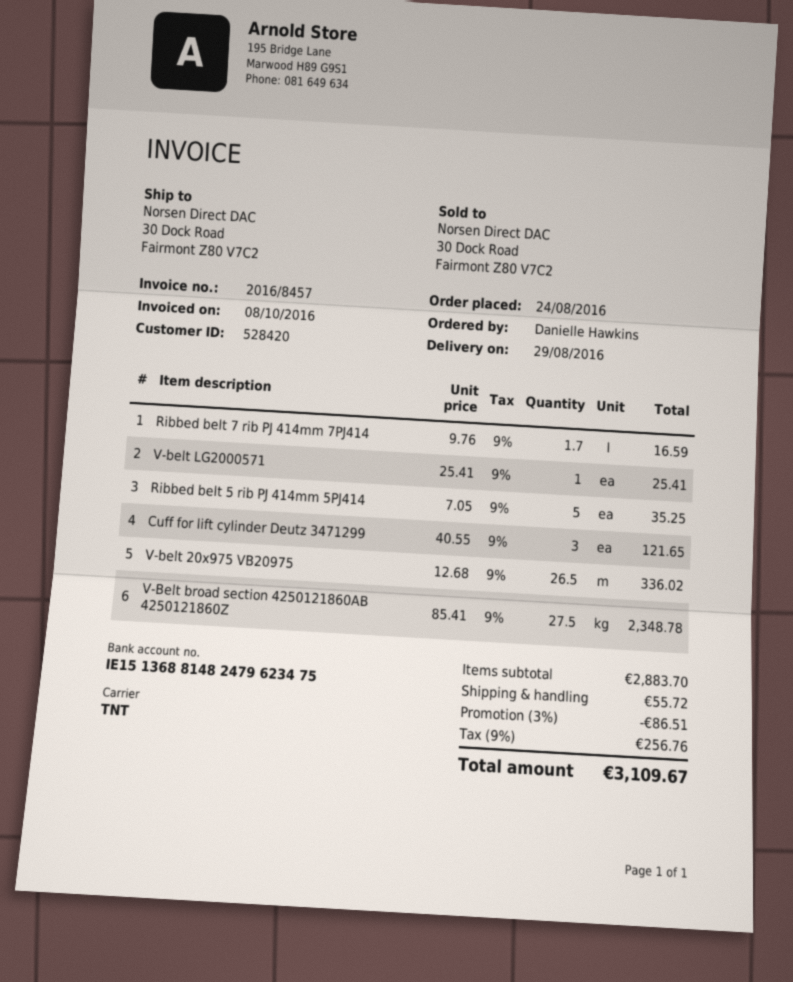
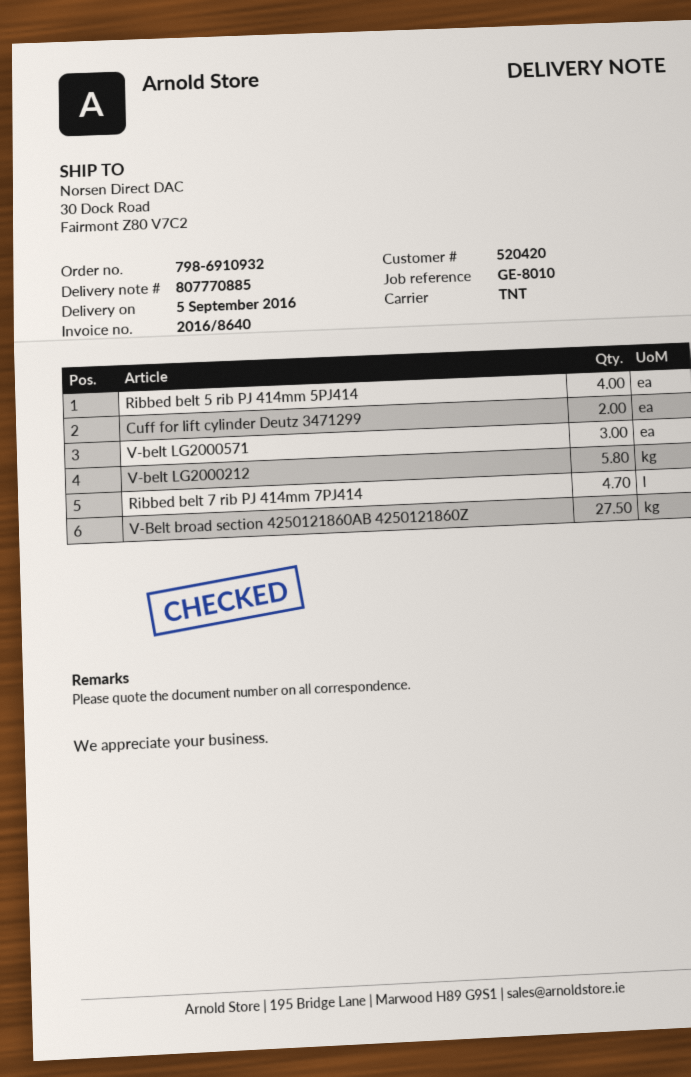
delivery date: 2016-08-29 -> 2016-09-05
invoice number: 2016/8457 -> 2016/8640
customer number: 528420 -> 520420
Ribbed belt 7 rib PJ 414mm 7PJ414: 1.7 -> 4.7
V-belt LG2000571: 1 -> 3
Ribbed belt 5 rib PJ 414mm 5PJ414: 5 -> 4
Cuff for lift cylinder Deutz 3471299: 3 -> 2
V-belt 20x975 VB20975: 26.5 -> none
V-belt LG2000212: none -> 5.8

